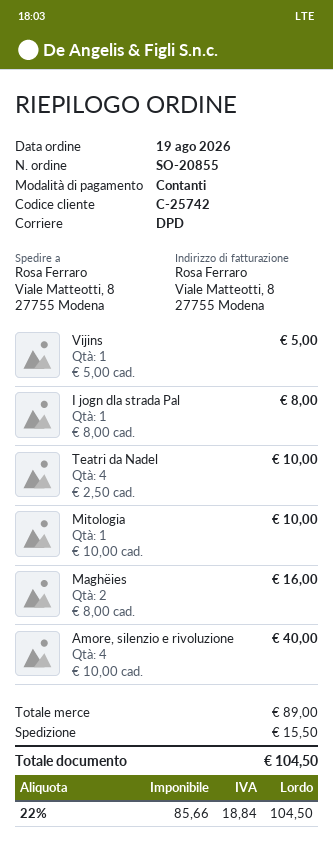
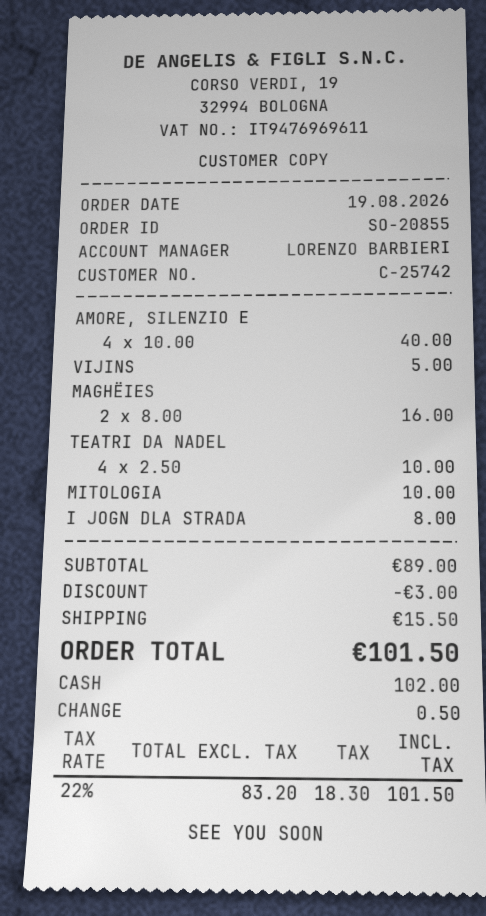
discount: none -> 3.00
net: 85.66 -> 83.20
tax: 22% = 18.84 -> 22% = 18.30
total: 104.50 -> 101.50

